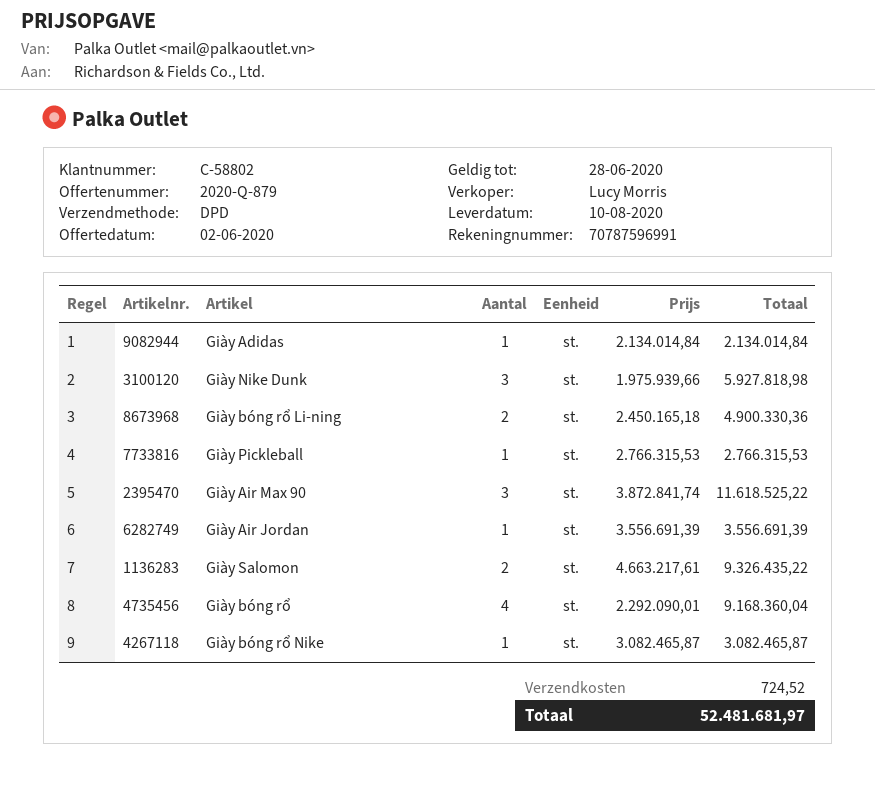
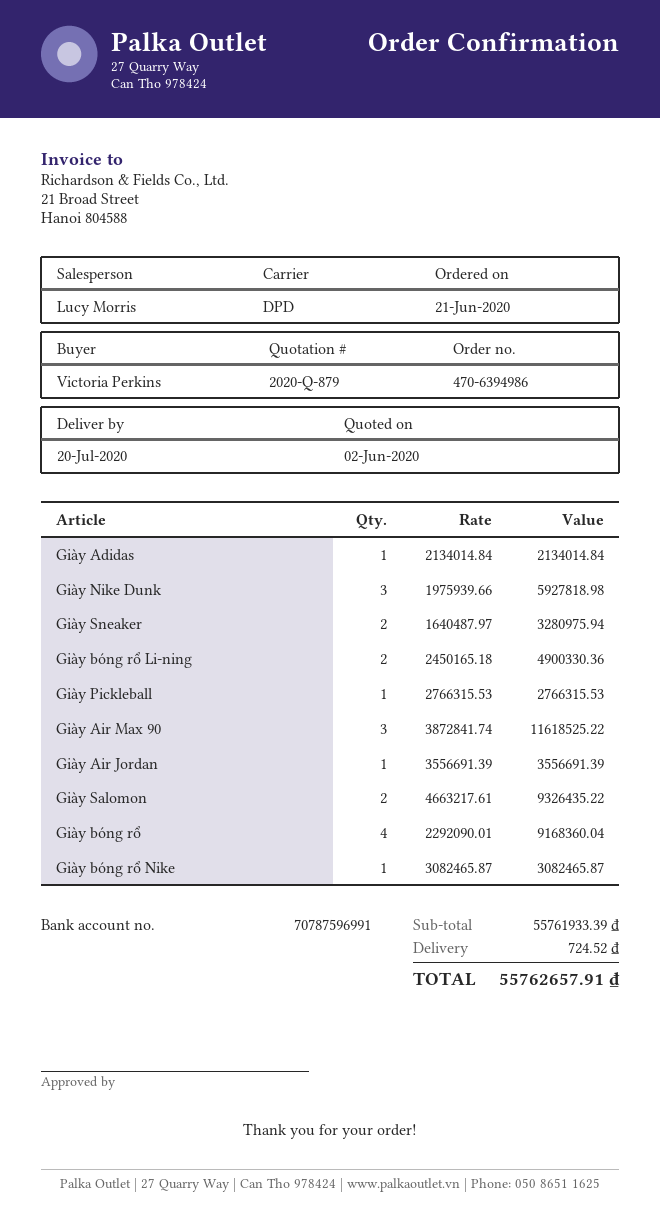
delivery date: 2020-08-10 -> 2020-07-20
Giày Sneaker: none -> 2 x 1640487.97 = 3280975.94
total: 52481681.97 -> 55762657.91

